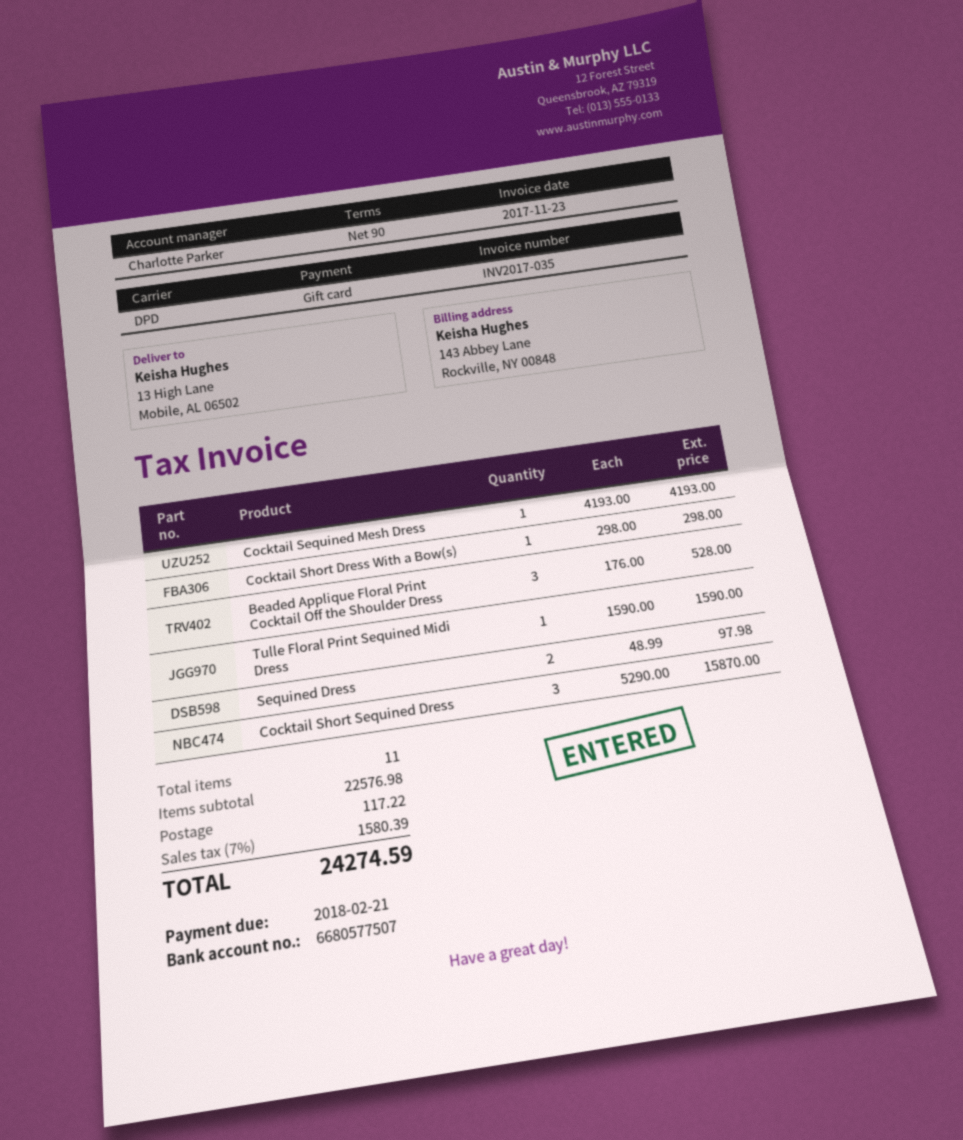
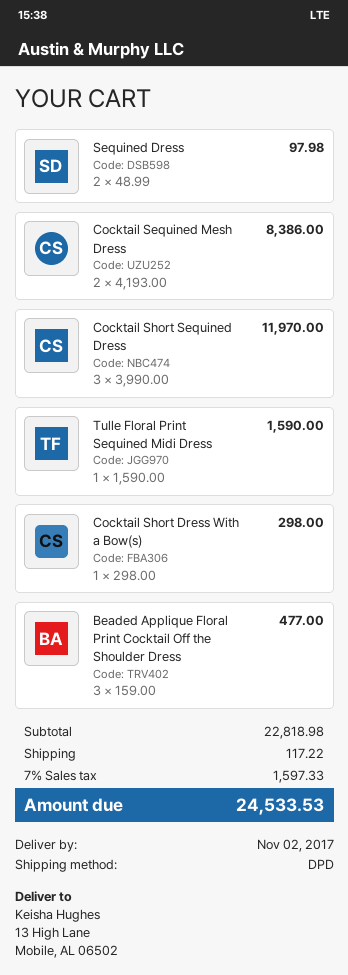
Cocktail Sequined Mesh Dress: 1 x 4193.00 = 4193.00 -> 2 x 4193.00 = 8386.00
Beaded Applique Floral Print Cocktail Off the Shoulder Dress: 3 x 176.00 = 528.00 -> 3 x 159.00 = 477.00
Cocktail Short Sequined Dress: 3 x 5290.00 = 15870.00 -> 3 x 3990.00 = 11970.00
subtotal: 22576.98 -> 22818.98
tax: 7% = 1580.39 -> 7% = 1597.33
total: 24274.59 -> 24533.53

